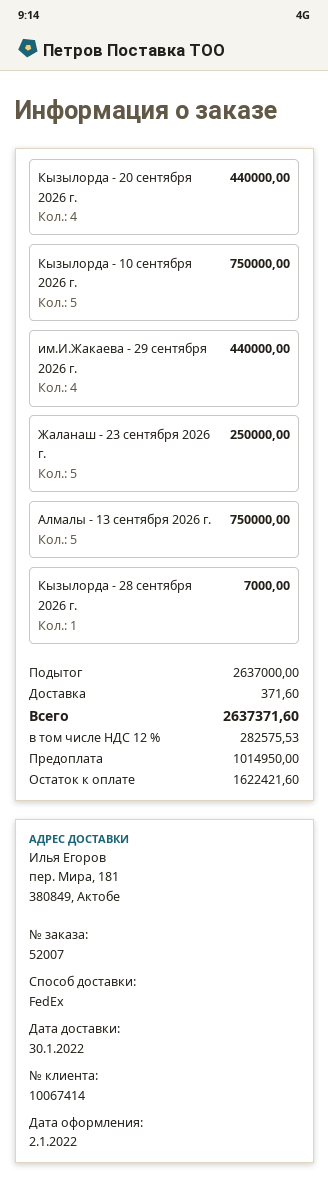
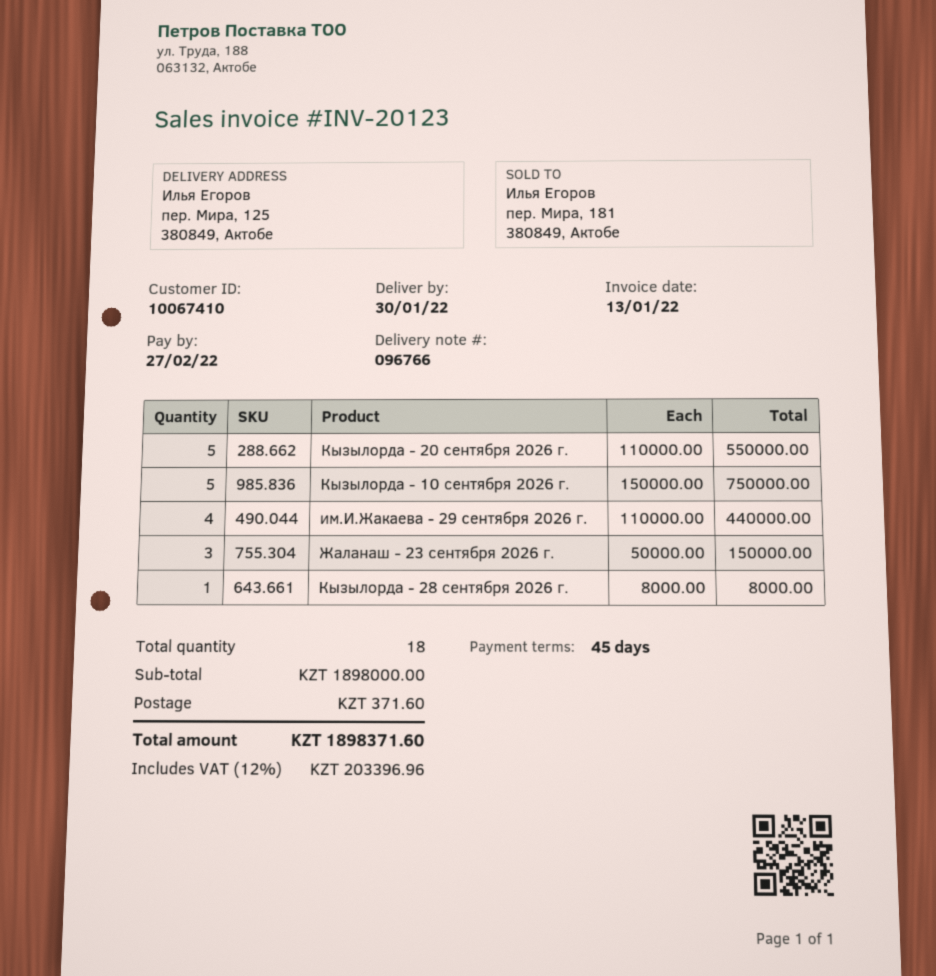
customer number: 10067414 -> 10067410
ship to: пер. Мира, 181, 380849, Актобе -> пер. Мира, 125, 380849, Актобе
Кызылорда - 20 сентября 2026 г.: 4 for 440000.00 -> 5 for 550000.00
Жаланаш - 23 сентября 2026 г.: 5 for 250000.00 -> 3 for 150000.00
Алмалы - 13 сентября 2026 г.: 5 for 750000.00 -> none
Кызылорда - 28 сентября 2026 г.: 1 for 7000.00 -> 1 for 8000.00
subtotal: 2637000.00 -> 1898000.00
tax: 12% = 282575.53 -> 12% = 203396.96
total: 2637371.60 -> 1898371.60

